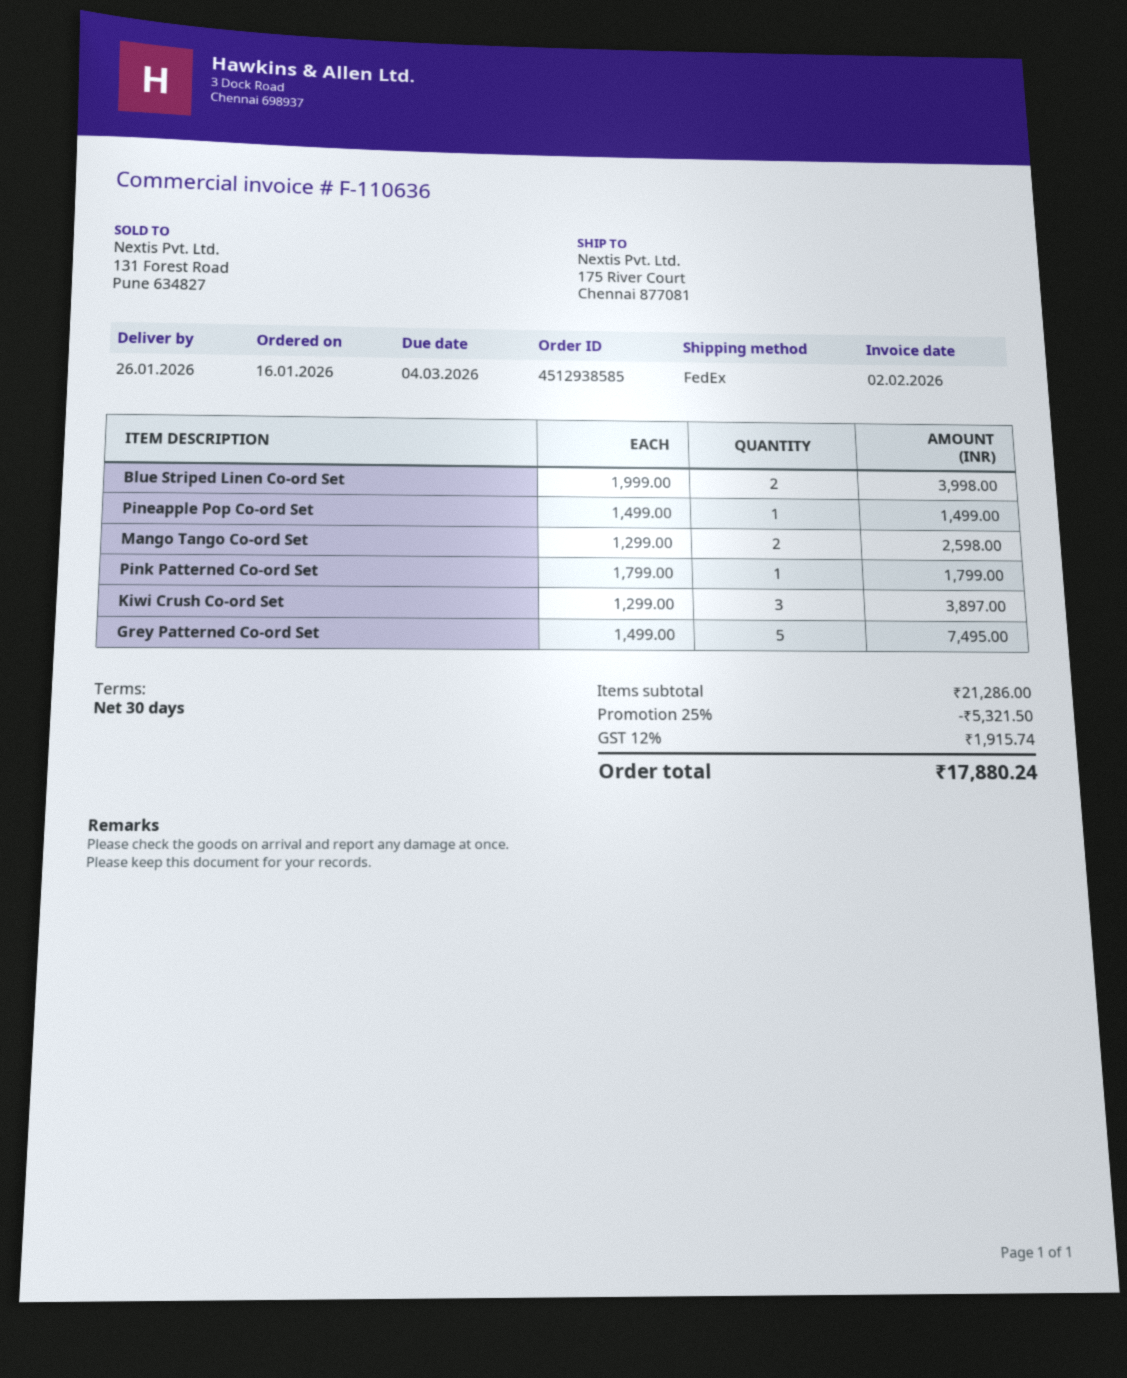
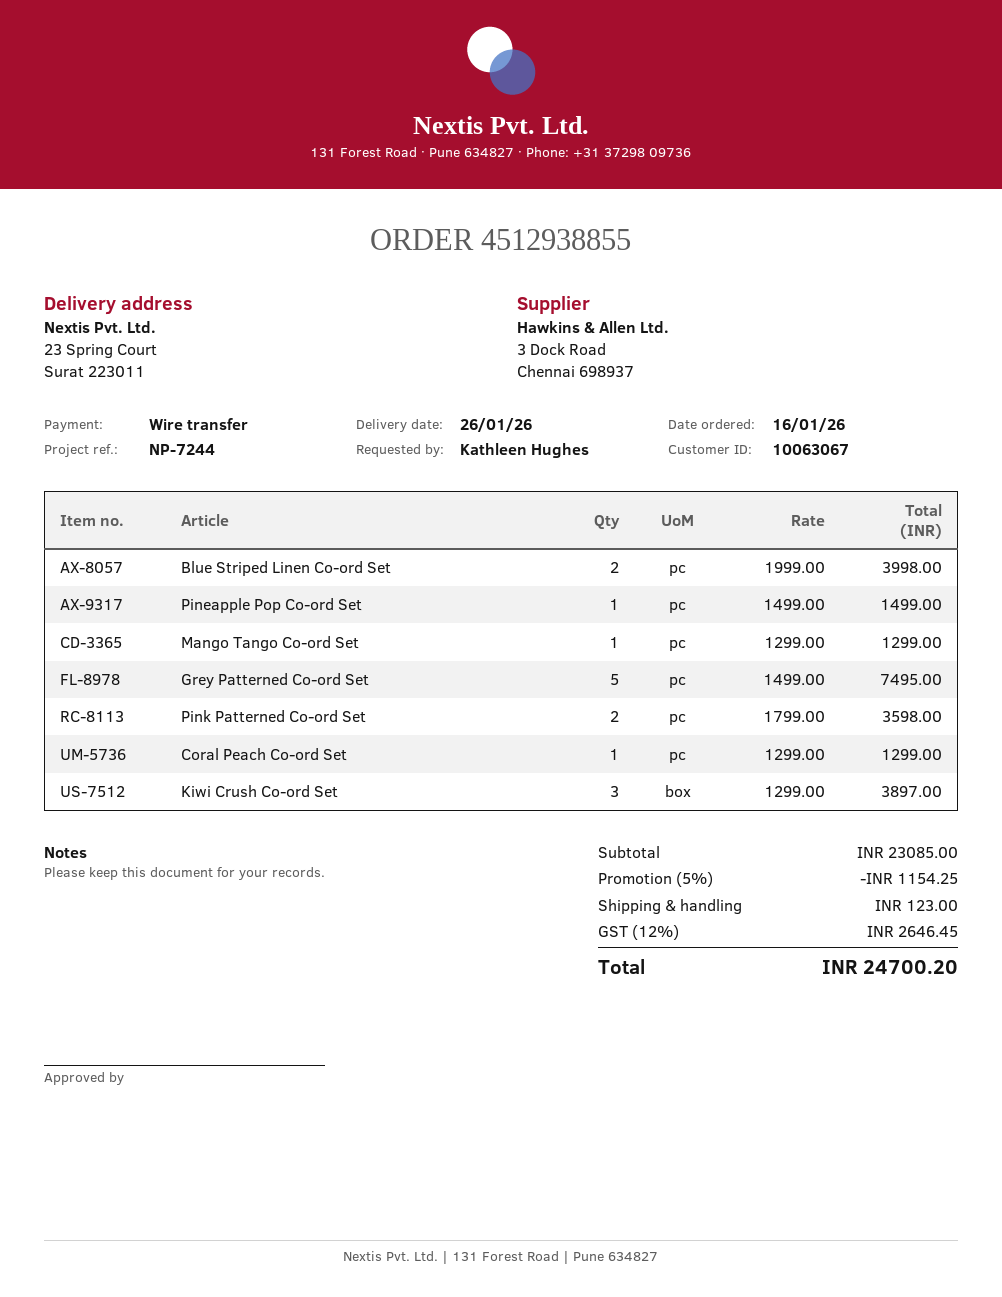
order number: 4512938585 -> 4512938855
ship to: 175 River Court, Chennai 877081 -> 23 Spring Court, Surat 223011
Mango Tango Co-ord Set: 2 x 1299.00 = 2598.00 -> 1 x 1299.00 = 1299.00
Pink Patterned Co-ord Set: 1 x 1799.00 = 1799.00 -> 2 x 1799.00 = 3598.00
Coral Peach Co-ord Set: none -> 1 x 1299.00 = 1299.00
subtotal: 21286.00 -> 23085.00
discount: 25% = 5321.50 -> 5% = 1154.25
shipping: none -> 123.00
tax: 12% = 1915.74 -> 12% = 2646.45
total: 17880.24 -> 24700.20

